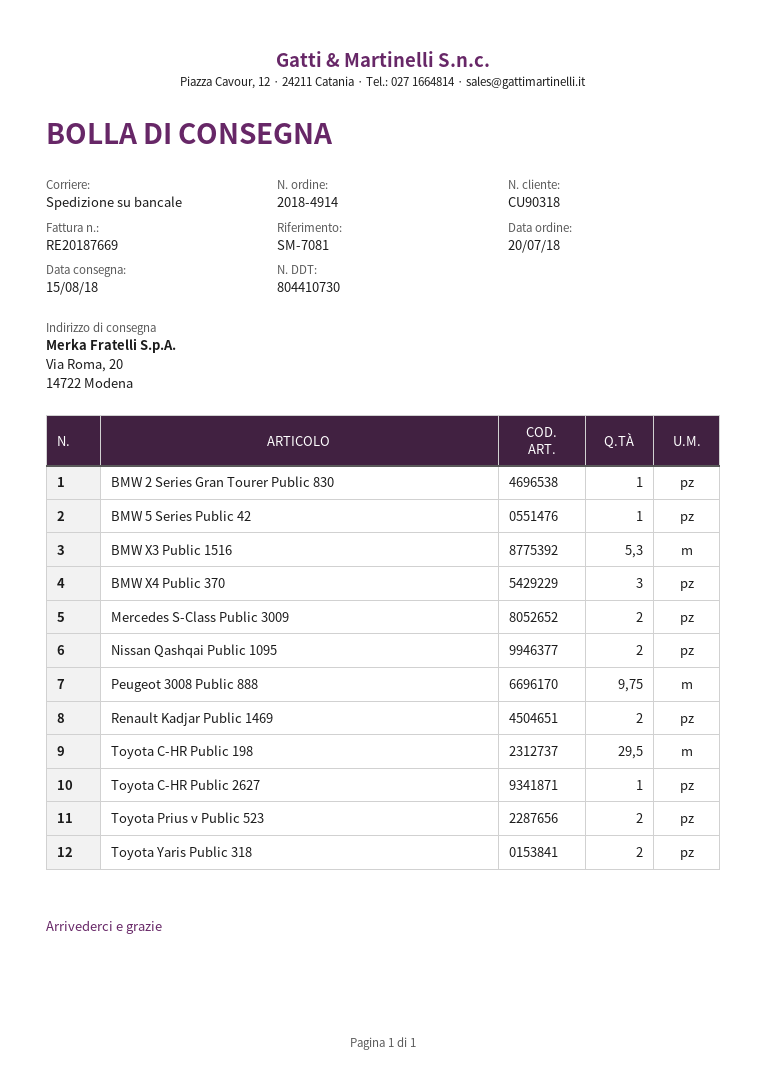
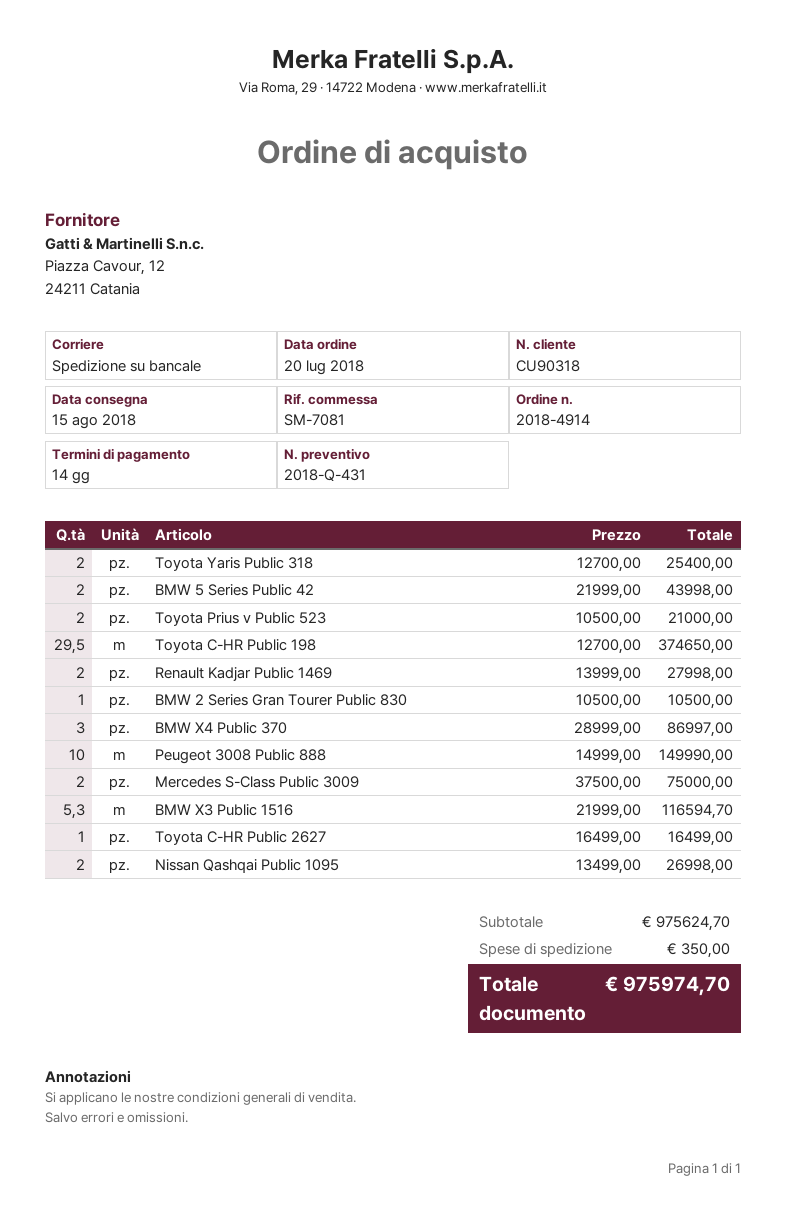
BMW 5 Series Public 42: 1 -> 2
Peugeot 3008 Public 888: 9.75 -> 10

